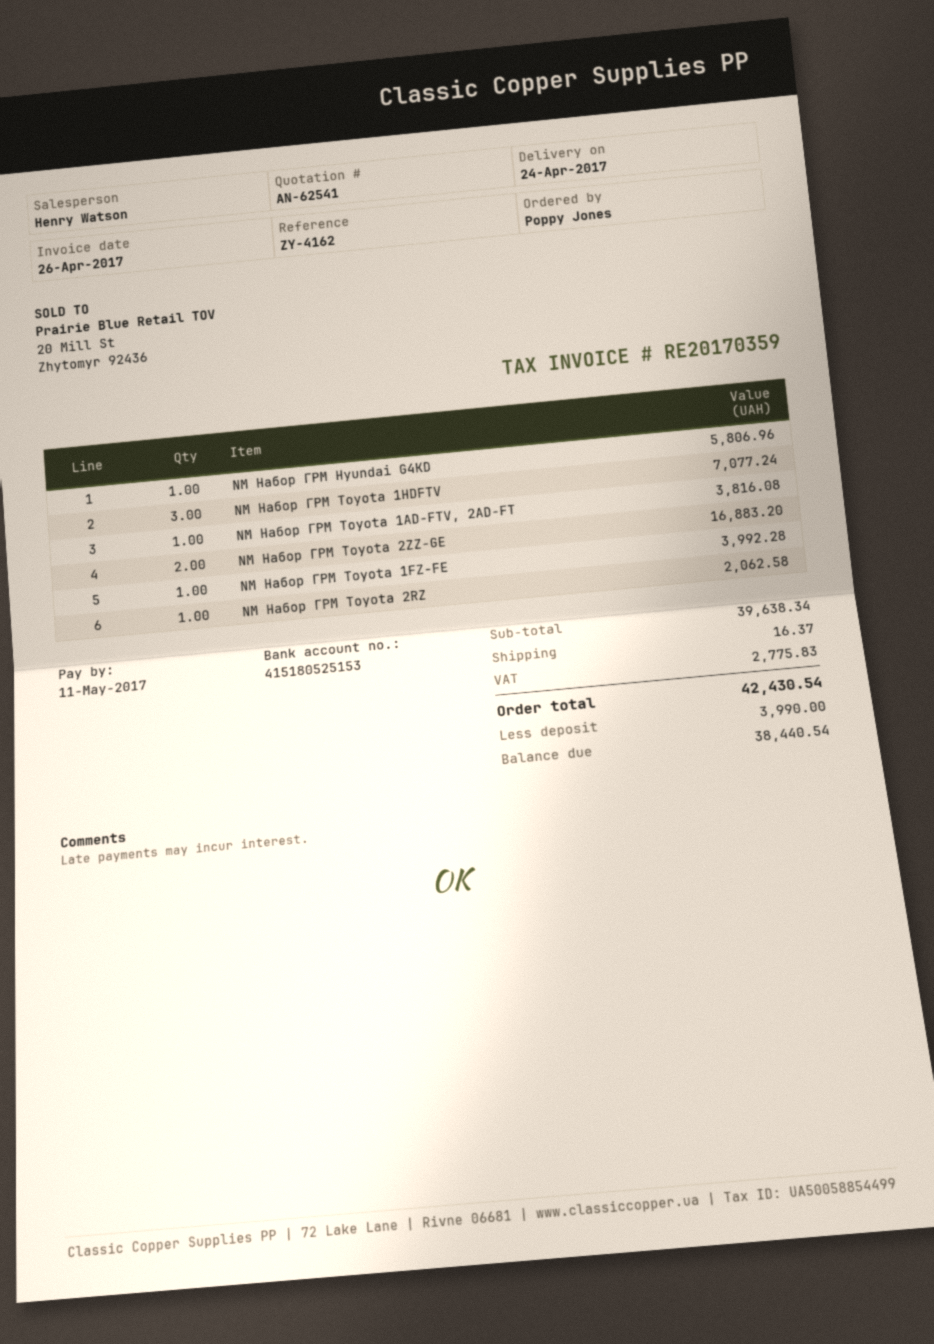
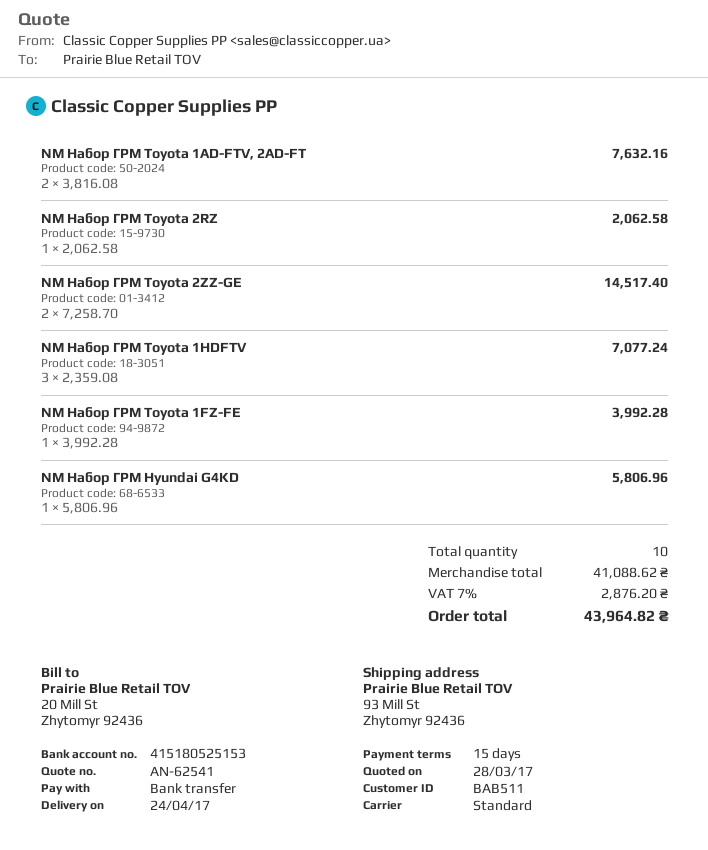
NM Набор ГРМ Toyota 1AD-FTV, 2AD-FT: 1 for 3816.08 -> 2 for 7632.16
NM Набор ГРМ Toyota 2ZZ-GE: 2 for 16883.20 -> 2 for 14517.40
subtotal: 39638.34 -> 41088.62
shipping: 16.37 -> none
tax: 2775.83 -> 2876.20
total: 42430.54 -> 43964.82

